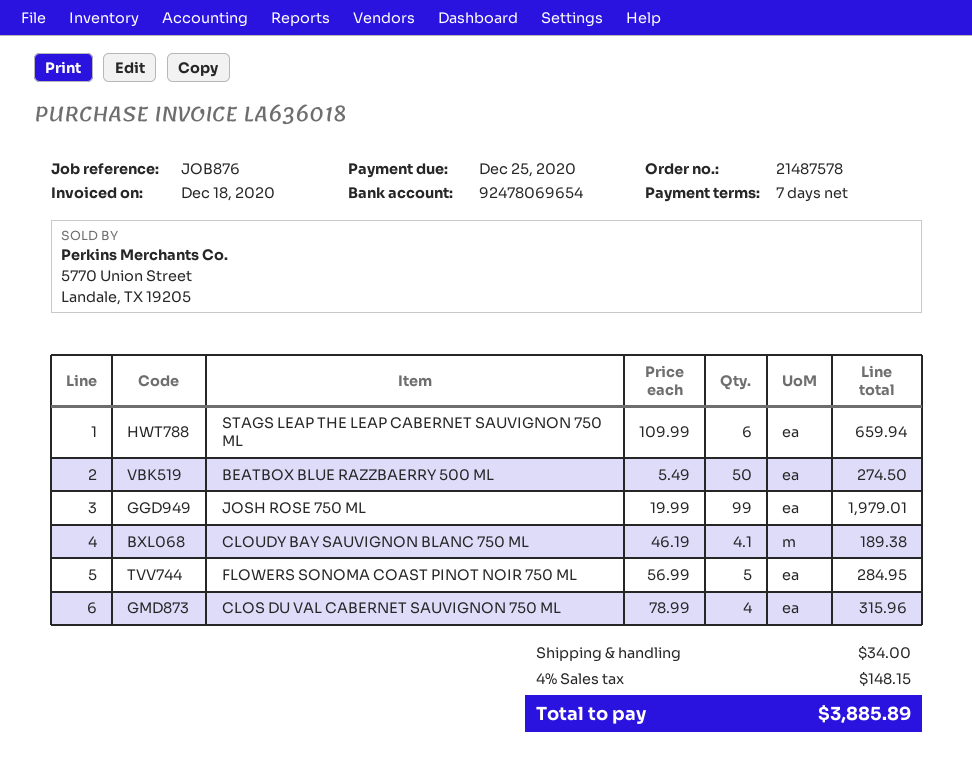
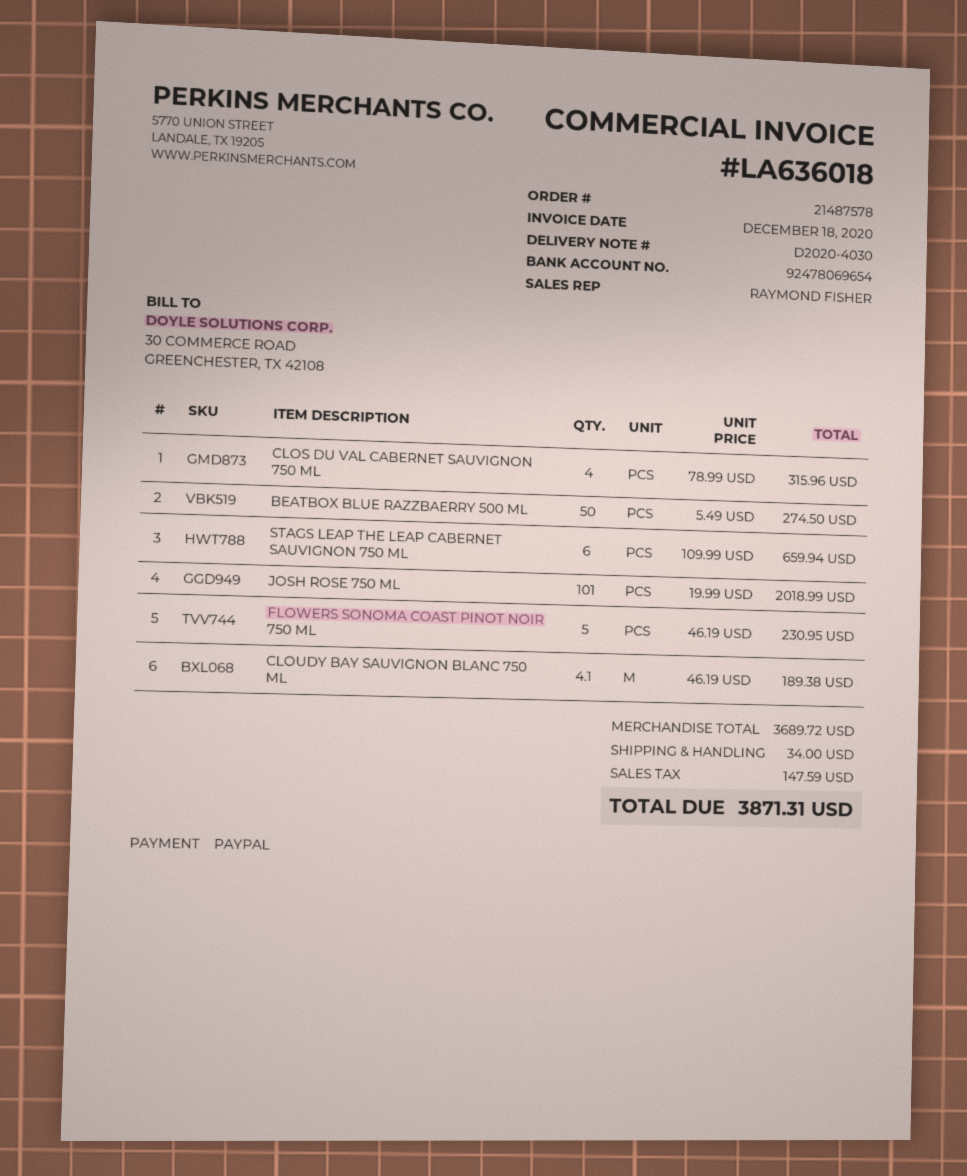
JOSH ROSE 750 ML: 99 x 19.99 = 1979.01 -> 101 x 19.99 = 2018.99
FLOWERS SONOMA COAST PINOT NOIR 750 ML: 5 x 56.99 = 284.95 -> 5 x 46.19 = 230.95
tax: 148.15 -> 147.59
total: 3885.89 -> 3871.31

